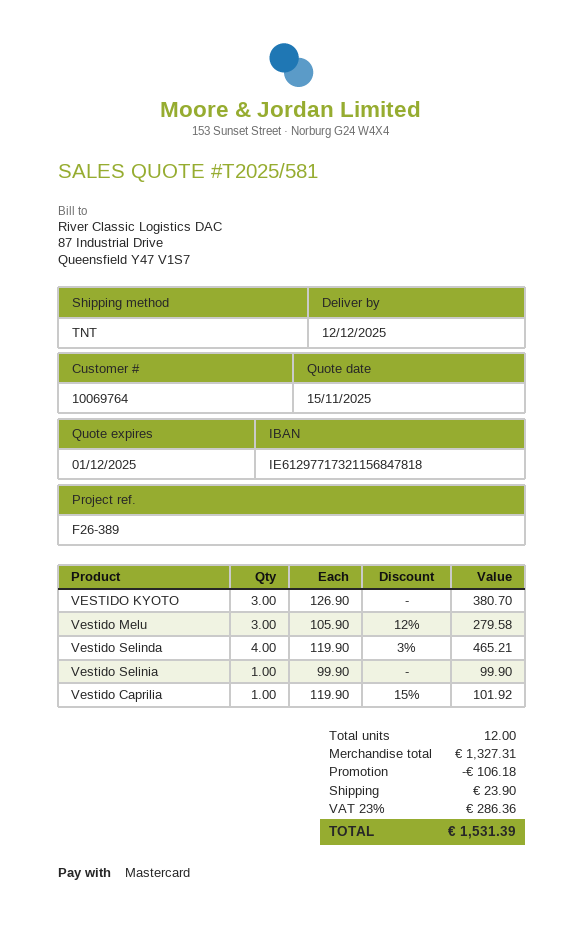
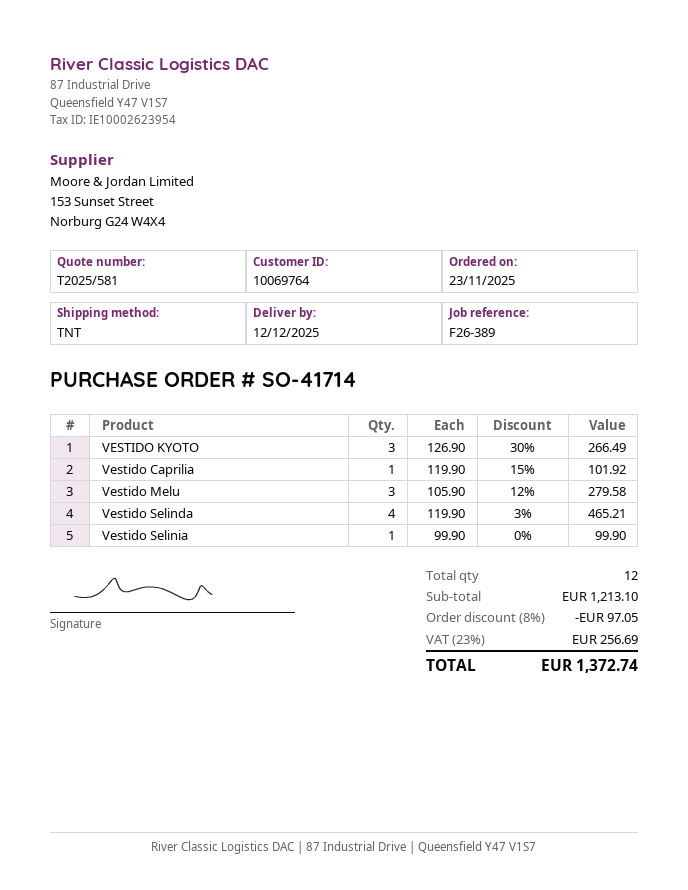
VESTIDO KYOTO: 3 x 126.90 = 380.70 -> 3 x 126.90 - 30% = 266.49
subtotal: 1327.31 -> 1213.10
discount: 106.18 -> 97.05
shipping: 23.90 -> none
tax: 23% = 286.36 -> 23% = 256.69
total: 1531.39 -> 1372.74

